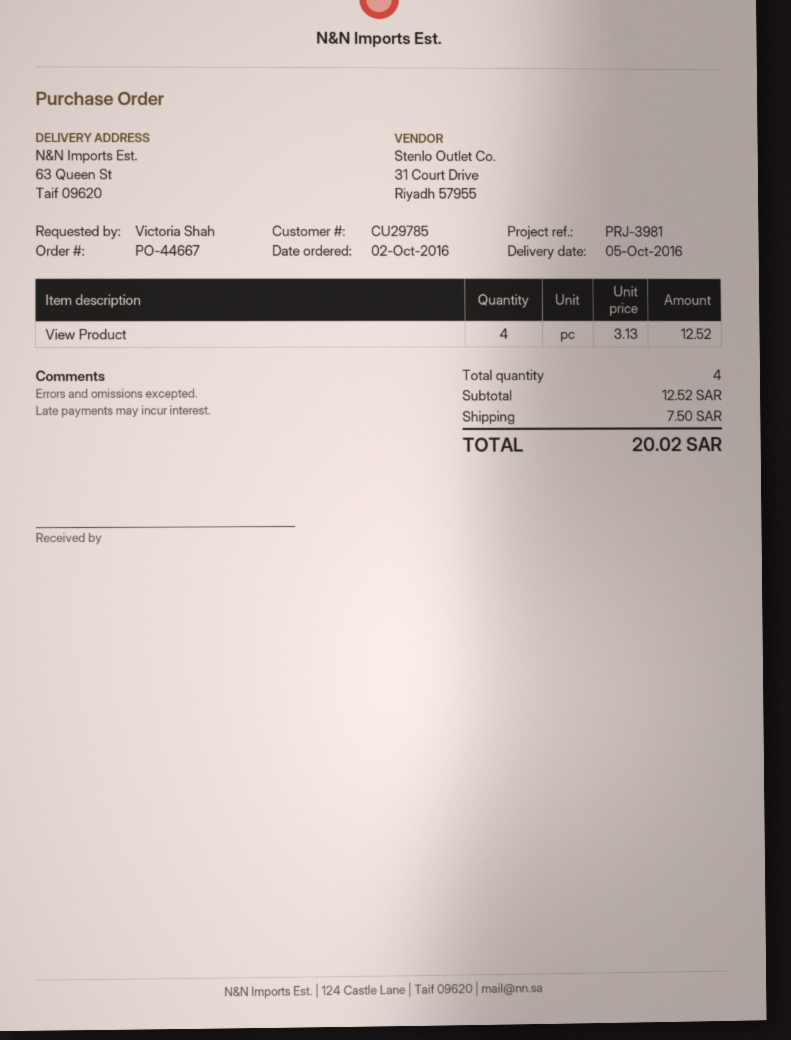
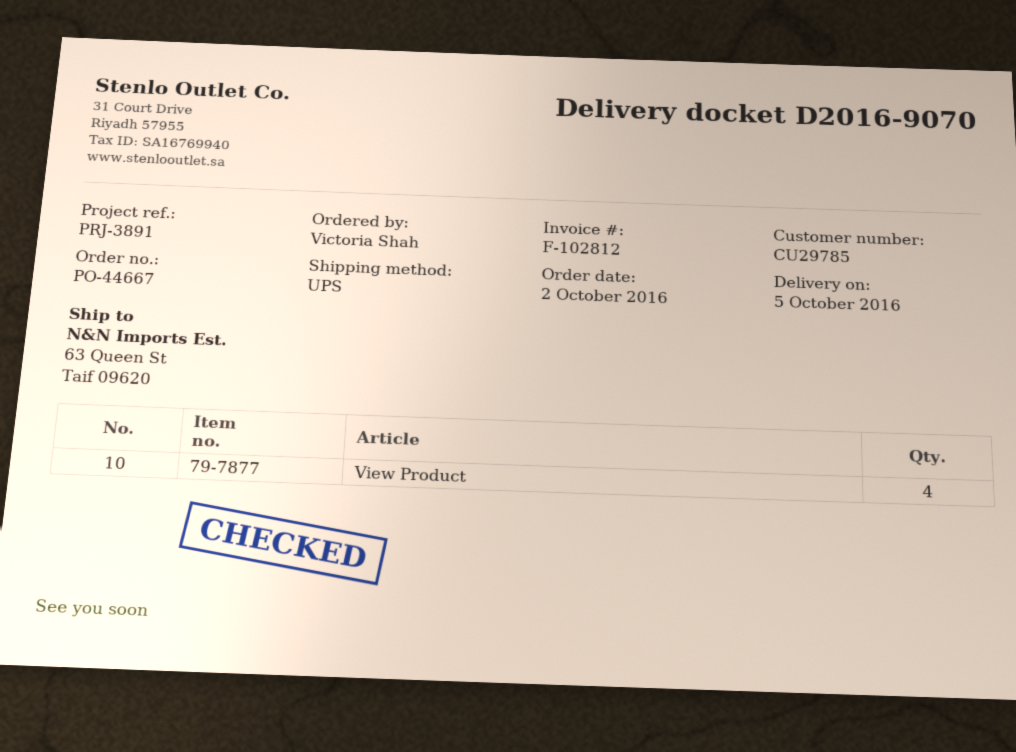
reference: PRJ-3981 -> PRJ-3891

